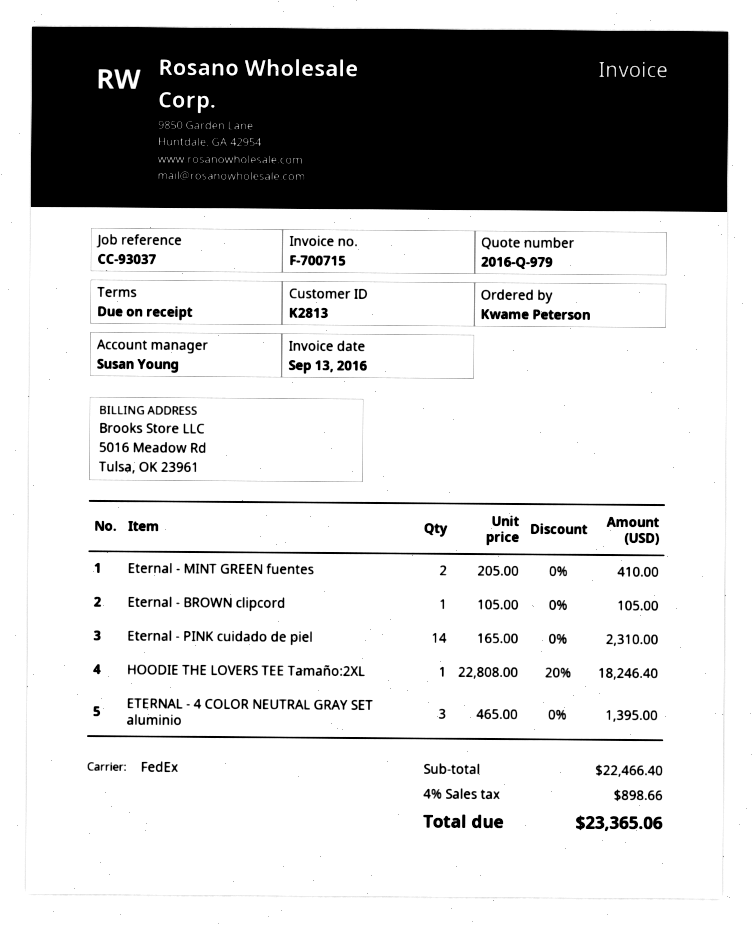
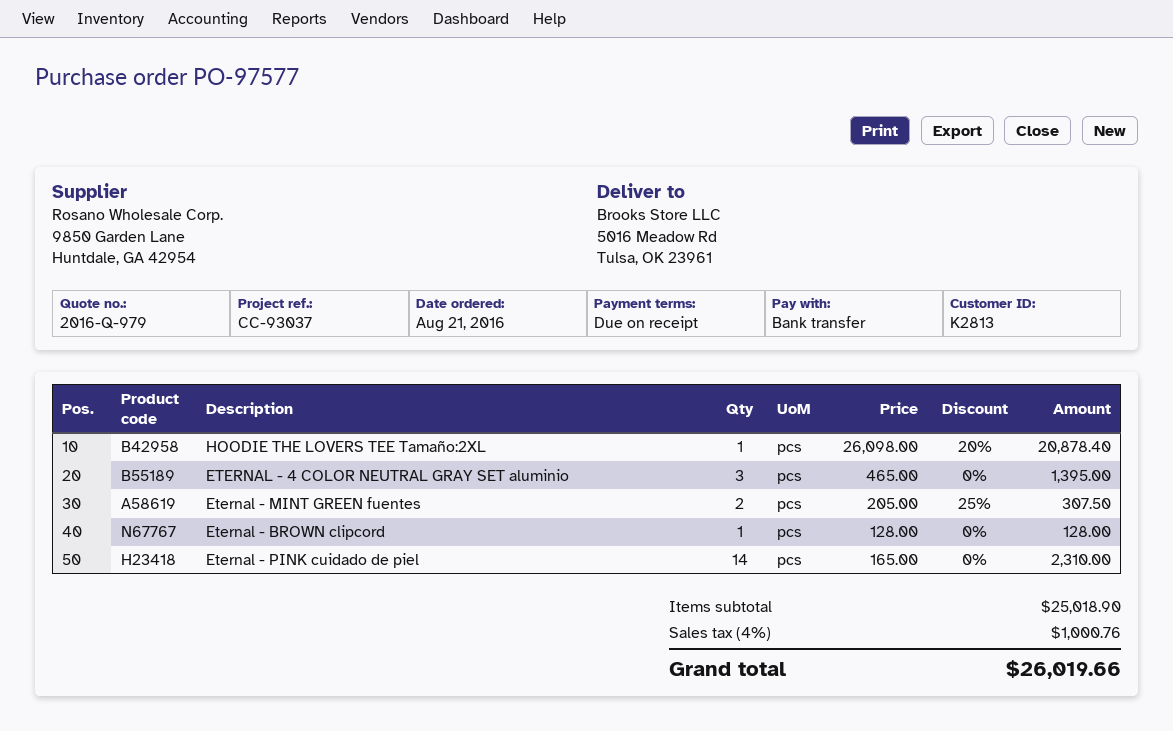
Eternal - MINT GREEN fuentes: 2 x 205.00 = 410.00 -> 2 x 205.00 - 25% = 307.50
Eternal - BROWN clipcord: 1 x 105.00 = 105.00 -> 1 x 128.00 = 128.00
HOODIE THE LOVERS TEE Tamaño:2XL: 1 x 22808.00 - 20% = 18246.40 -> 1 x 26098.00 - 20% = 20878.40
subtotal: 22466.40 -> 25018.90
tax: 4% = 898.66 -> 4% = 1000.76
total: 23365.06 -> 26019.66

